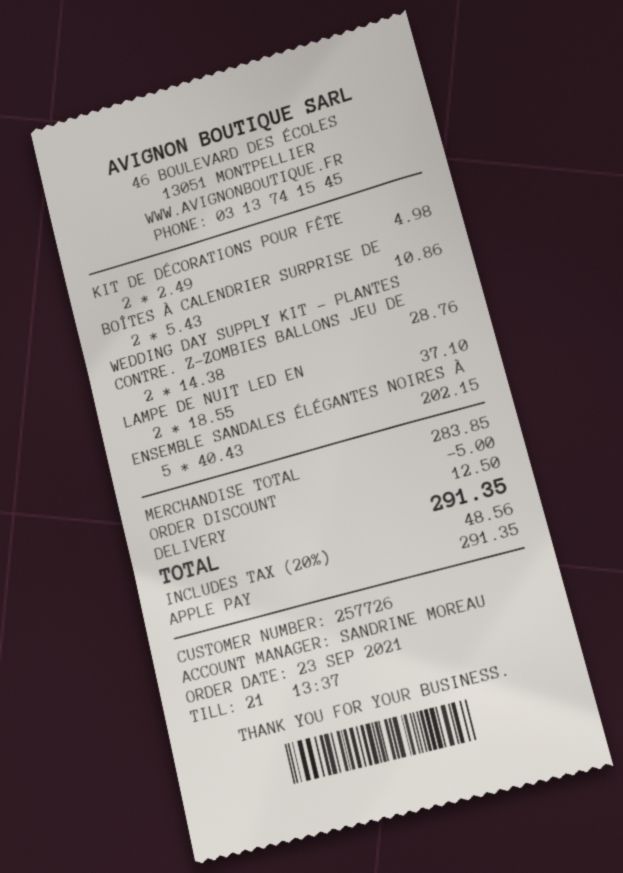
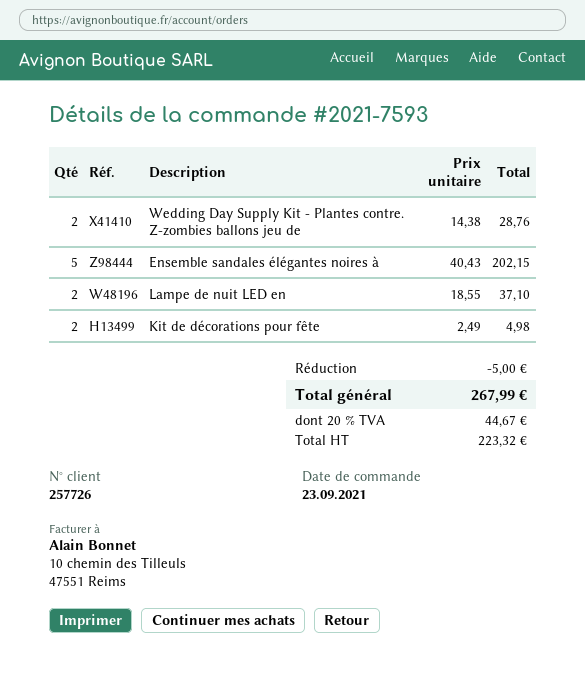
BOÎTES À CALENDRIER SURPRISE DE: 2 x 5.43 = 10.86 -> none
shipping: 12.50 -> none
tax: 20% = 48.56 -> 20% = 44.67
total: 291.35 -> 267.99

